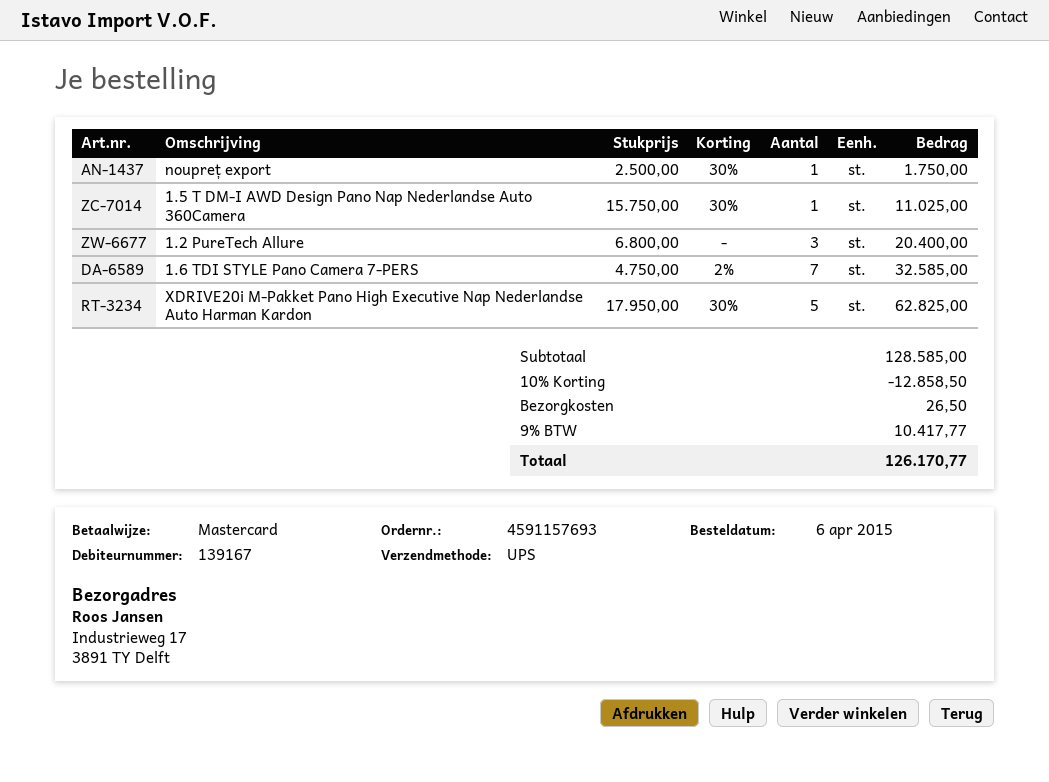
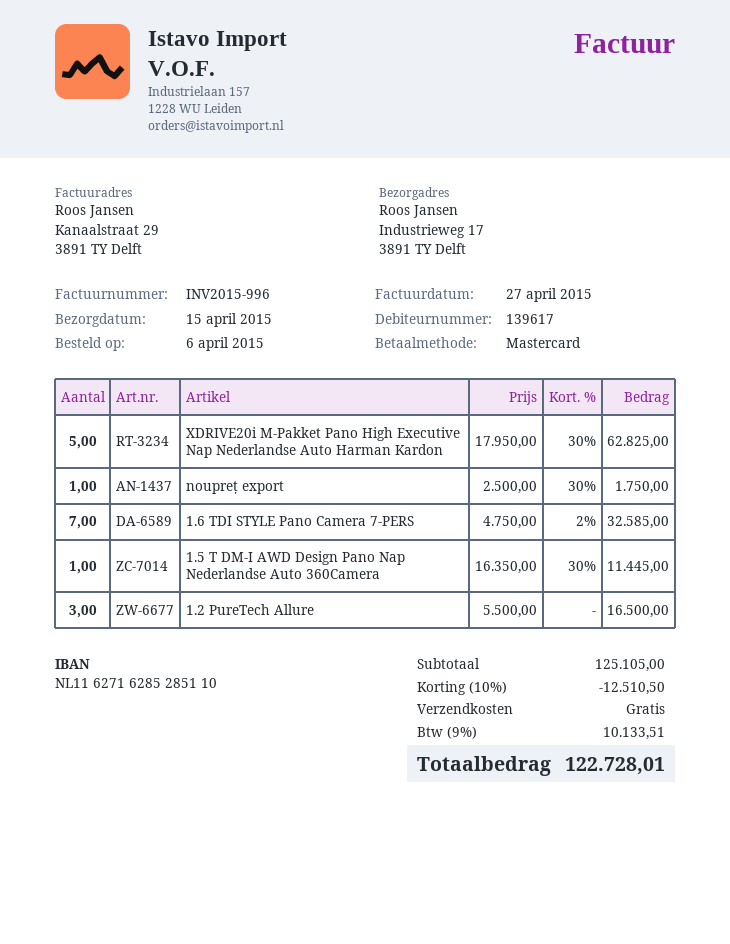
customer number: 139167 -> 139617
1.5 T DM-I AWD Design Pano Nap Nederlandse Auto 360Camera: 1 x 15750.00 - 30% = 11025.00 -> 1 x 16350.00 - 30% = 11445.00
1.2 PureTech Allure: 3 x 6800.00 = 20400.00 -> 3 x 5500.00 = 16500.00
subtotal: 128585.00 -> 125105.00
discount: 10% = 12858.50 -> 10% = 12510.50
shipping: 26.50 -> 0.00
tax: 9% = 10417.77 -> 9% = 10133.51
total: 126170.77 -> 122728.01

